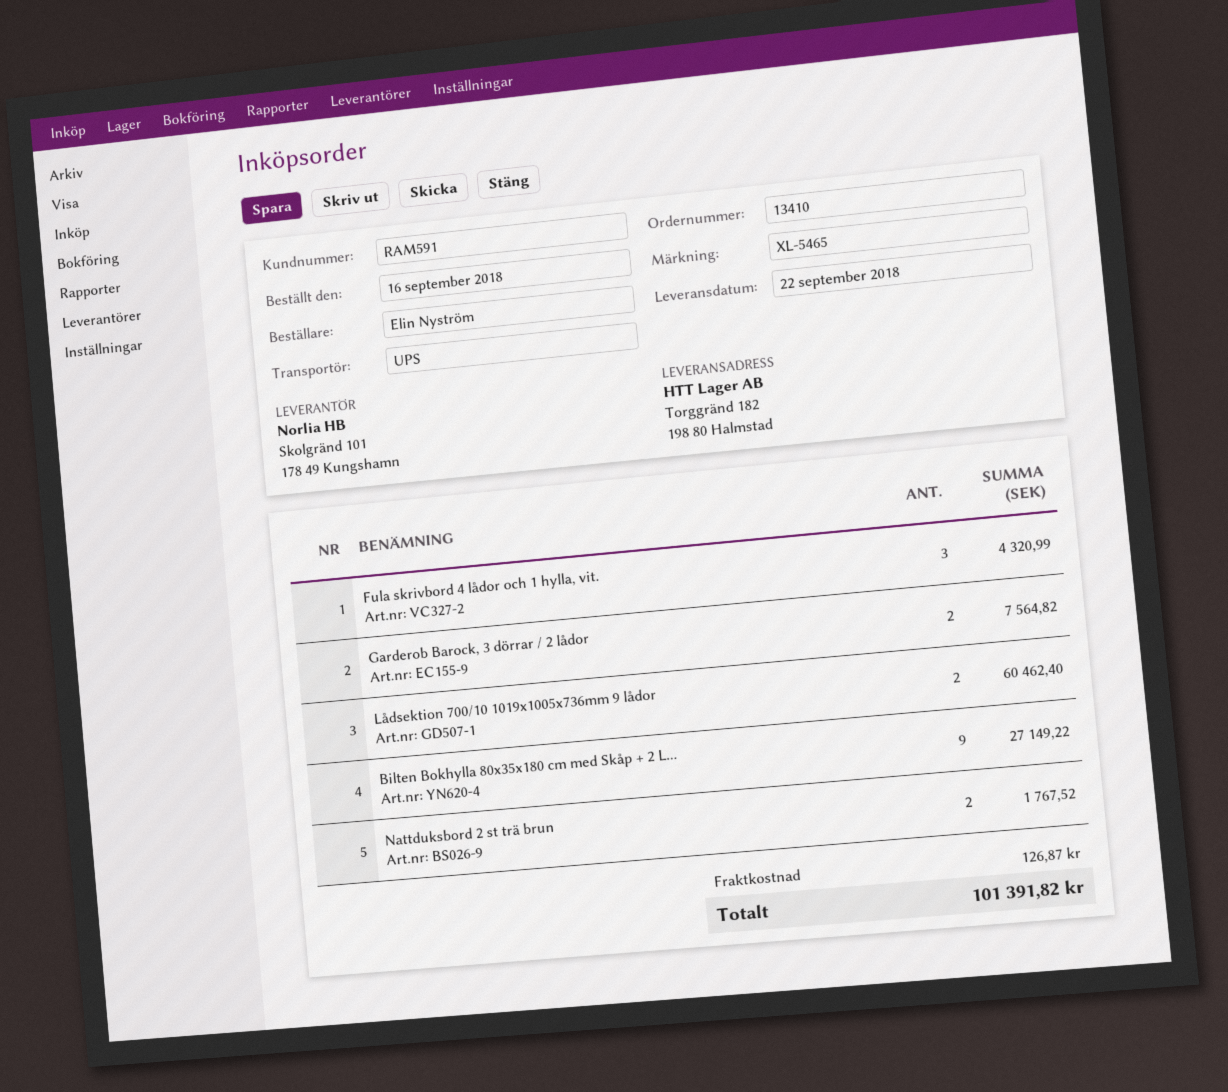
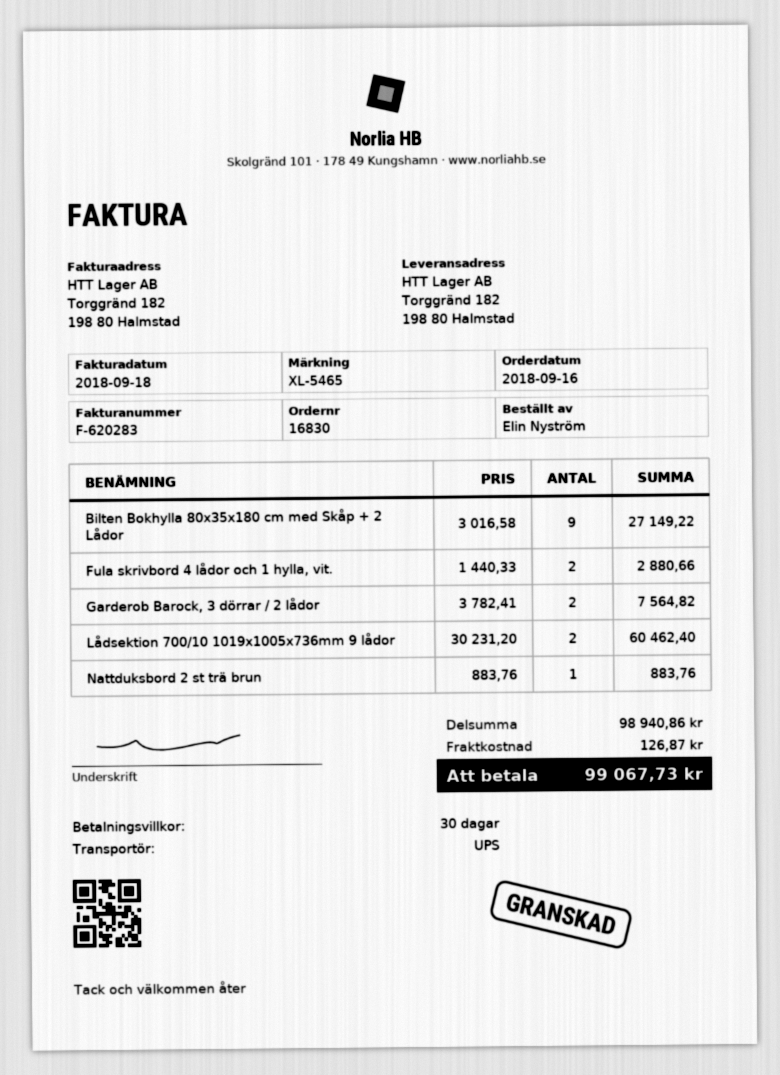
order number: 13410 -> 16830
Fula skrivbord 4 lådor och 1 hylla, vit.: 3 for 4320.99 -> 2 for 2880.66
Nattduksbord 2 st trä brun: 2 for 1767.52 -> 1 for 883.76
total: 101391.82 -> 99067.73

